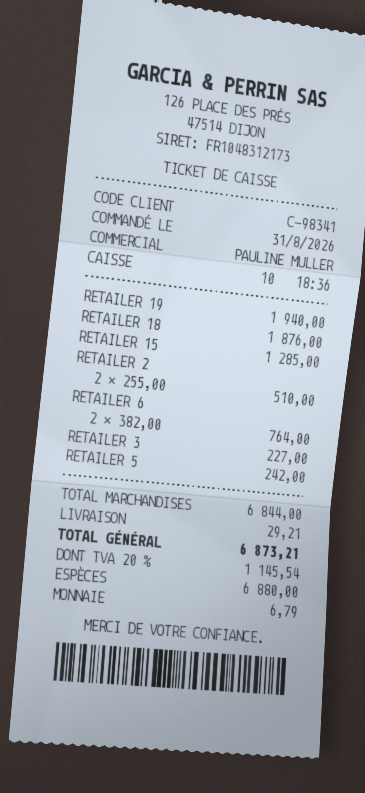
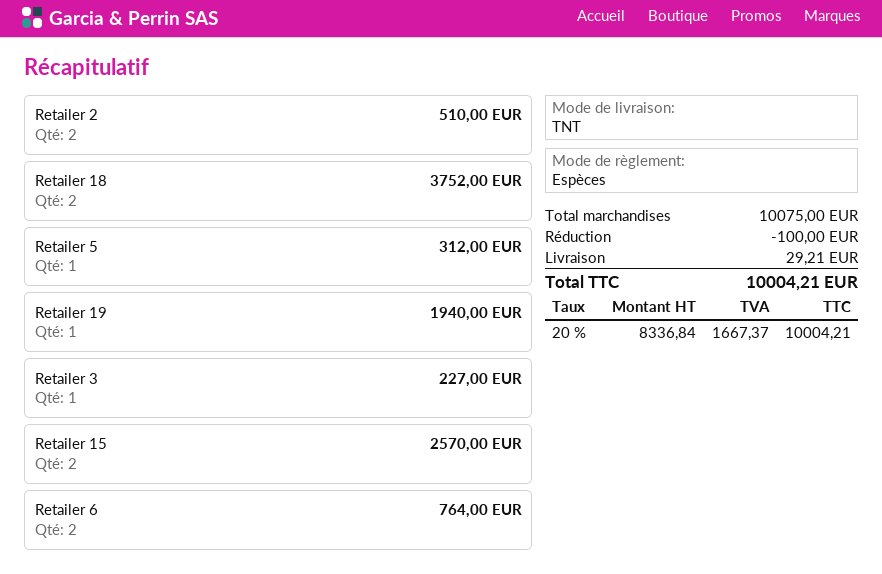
RETAILER 18: 1 for 1876.00 -> 2 for 3752.00
RETAILER 15: 1 for 1285.00 -> 2 for 2570.00
RETAILER 5: 1 for 242.00 -> 1 for 312.00
subtotal: 6844.00 -> 10075.00
discount: none -> 100.00
tax: 20% = 1145.54 -> 20% = 1667.37
total: 6873.21 -> 10004.21

